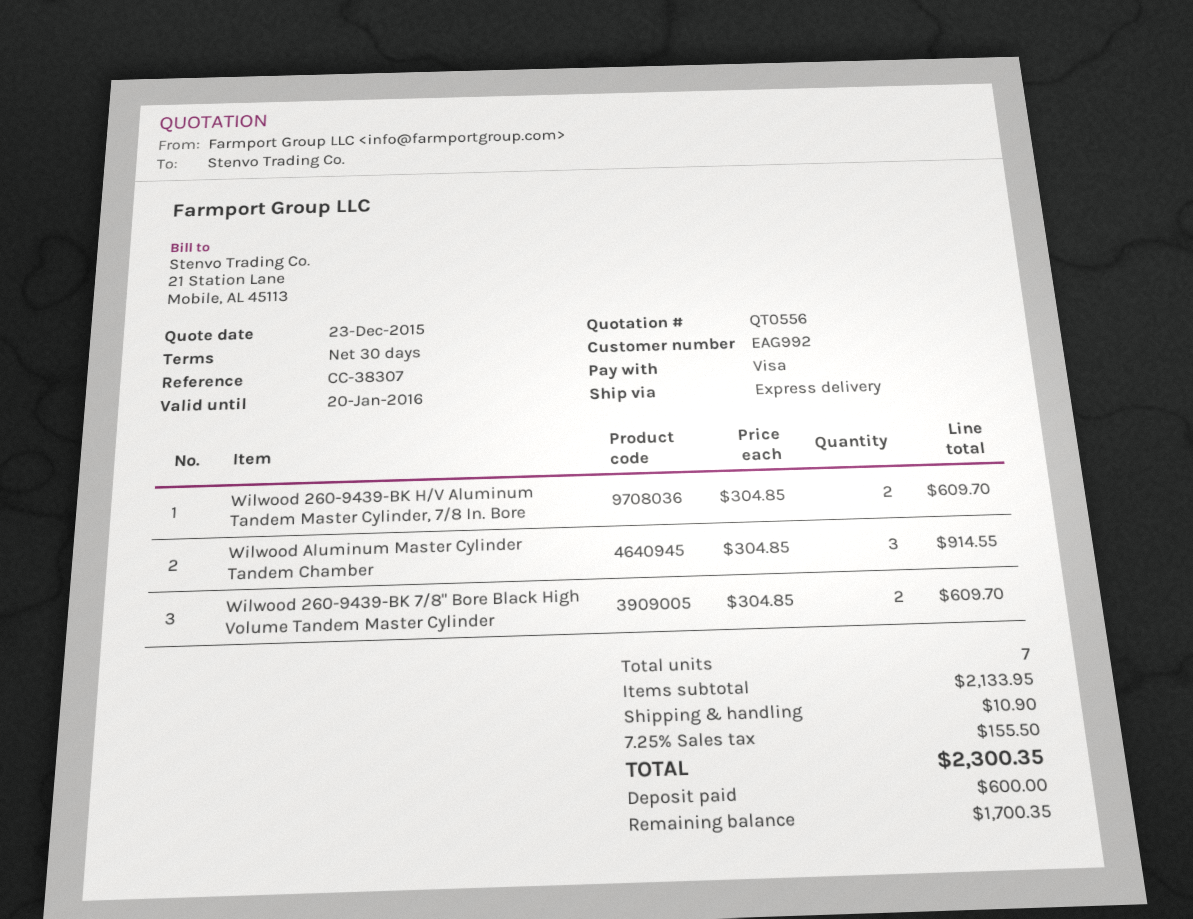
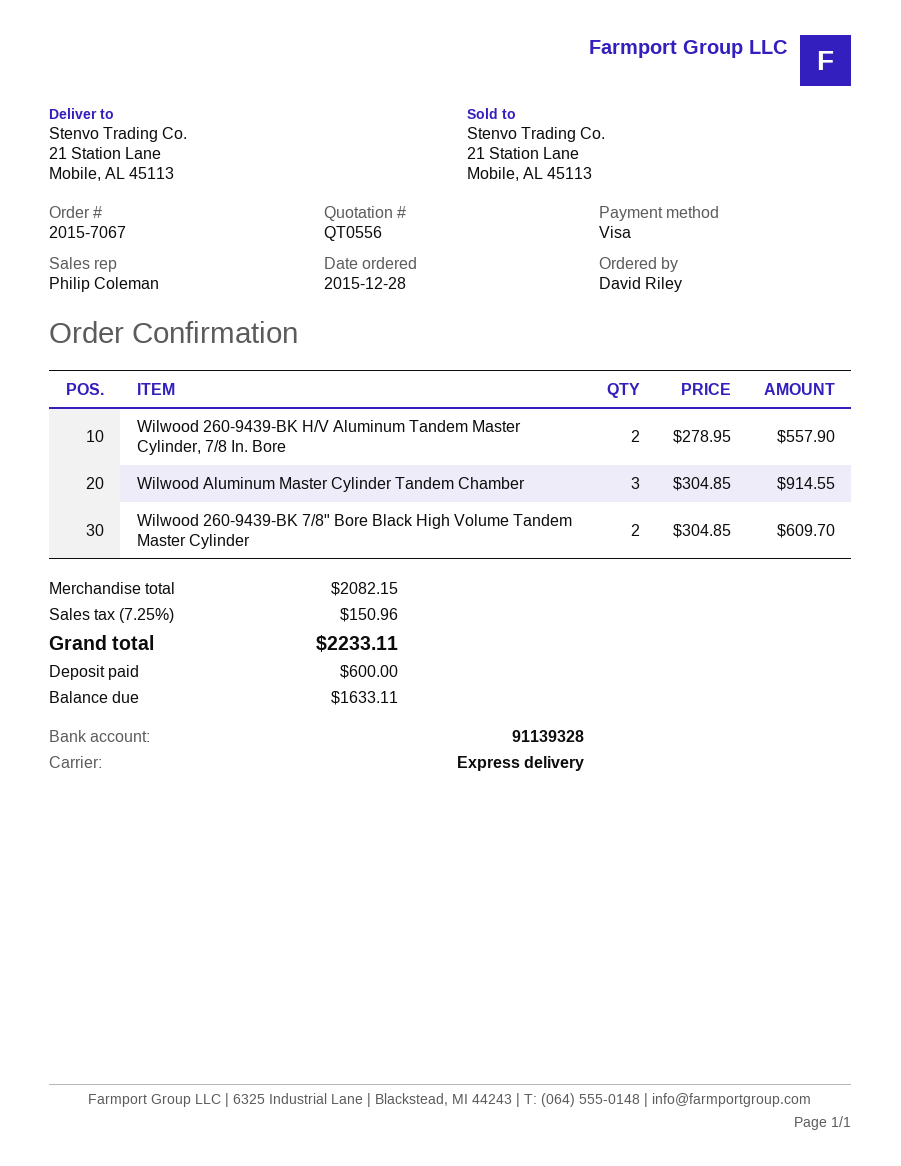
Wilwood 260-9439-BK H/V Aluminum Tandem Master Cylinder, 7/8 In. Bore: 2 x 304.85 = 609.70 -> 2 x 278.95 = 557.90
subtotal: 2133.95 -> 2082.15
shipping: 10.90 -> none
tax: 7.25% = 155.50 -> 7.25% = 150.96
total: 2300.35 -> 2233.11
balance: 1700.35 -> 1633.11

